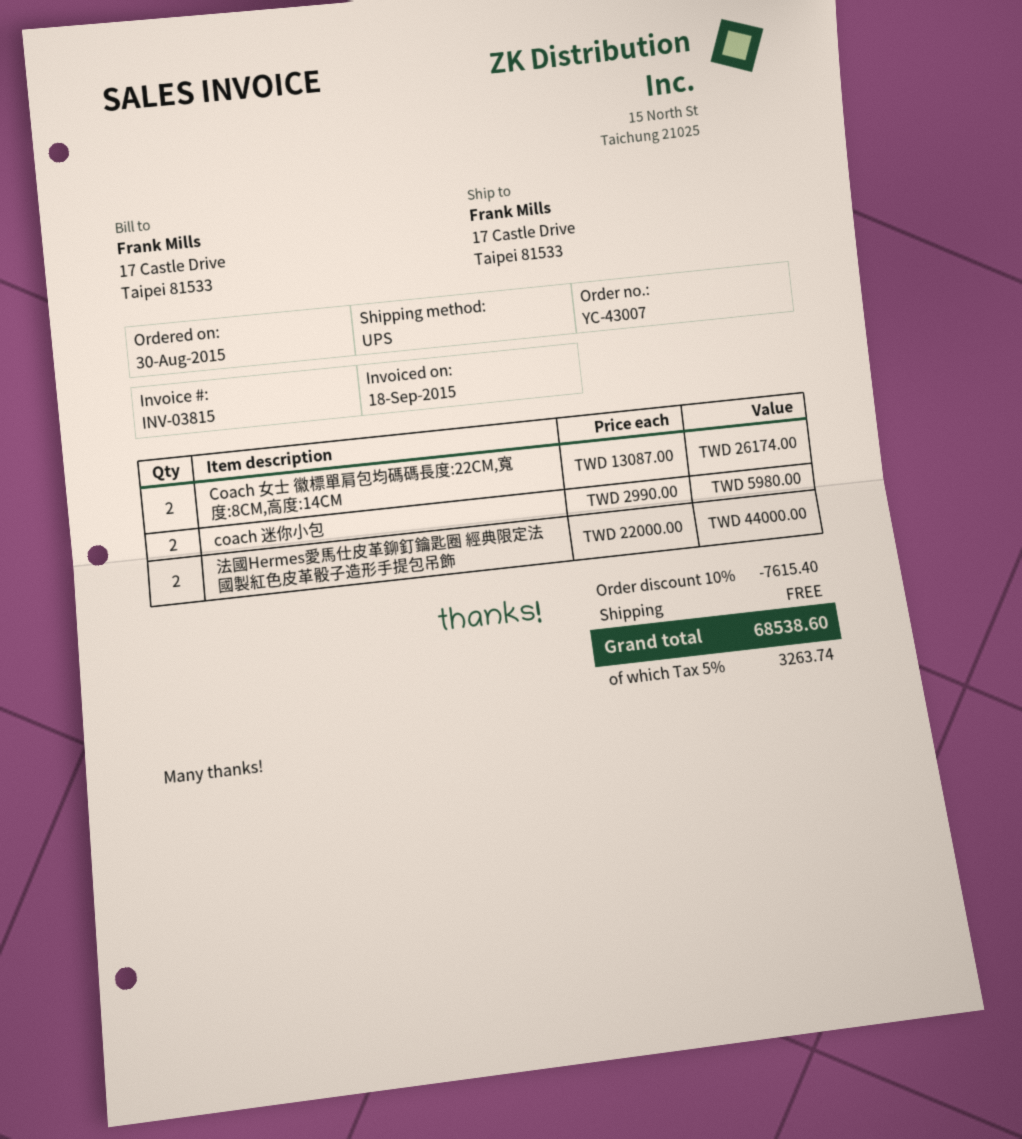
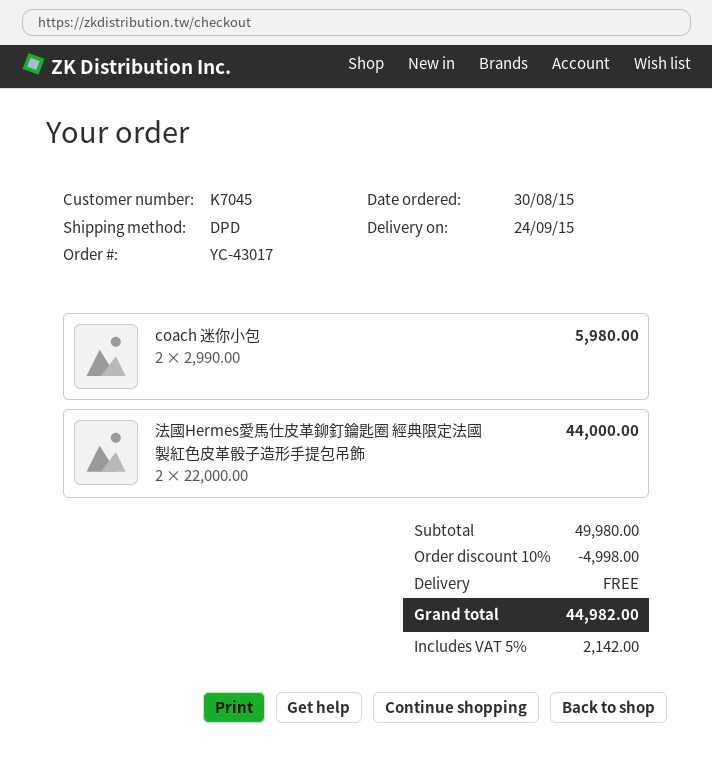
order number: YC-43007 -> YC-43017
shipping method: UPS -> DPD
Coach 女士 徽標單肩包均碼碼長度:22CM,寬度:8CM,高度:14CM: 2 x 13087.00 = 26174.00 -> none
discount: 10% = 7615.40 -> 10% = 4998.00
tax: 5% = 3263.74 -> 5% = 2142.00
total: 68538.60 -> 44982.00

